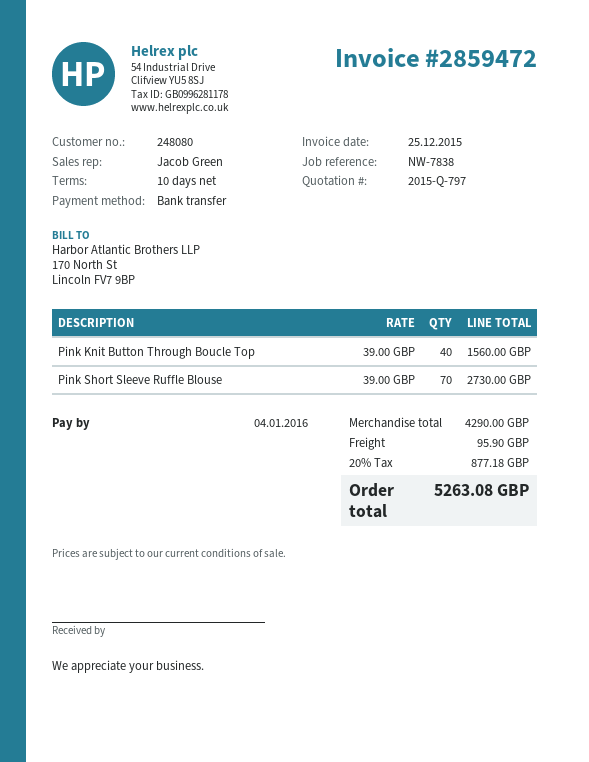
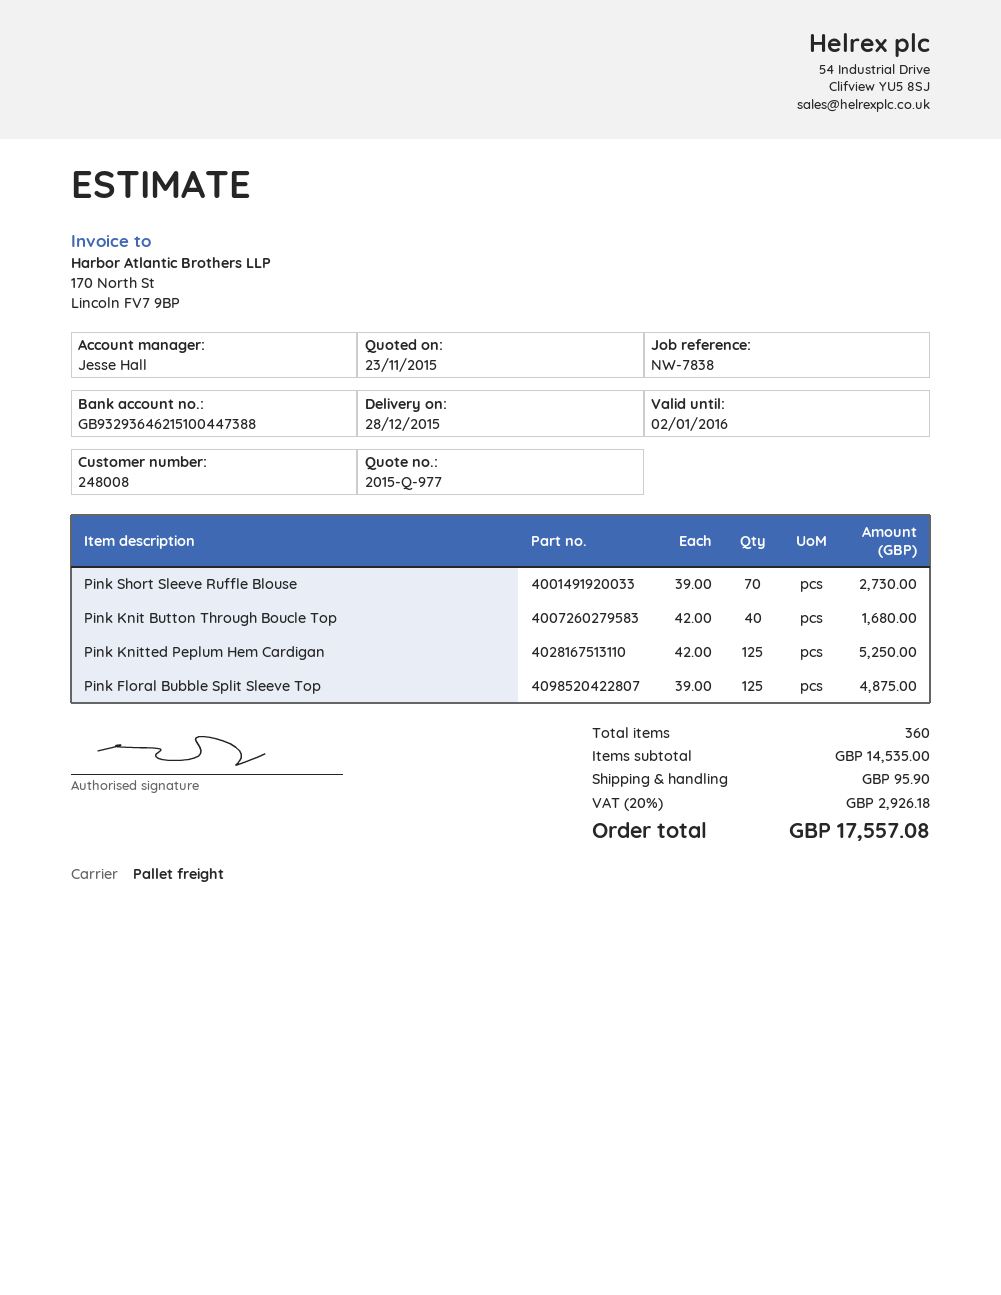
quote number: 2015-Q-797 -> 2015-Q-977
customer number: 248080 -> 248008
sales rep: Jacob Green -> Jesse Hall
Pink Knit Button Through Boucle Top: 40 x 39.00 = 1560.00 -> 40 x 42.00 = 1680.00
Pink Knitted Peplum Hem Cardigan: none -> 125 x 42.00 = 5250.00
Pink Floral Bubble Split Sleeve Top: none -> 125 x 39.00 = 4875.00
subtotal: 4290.00 -> 14535.00
tax: 20% = 877.18 -> 20% = 2926.18
total: 5263.08 -> 17557.08

